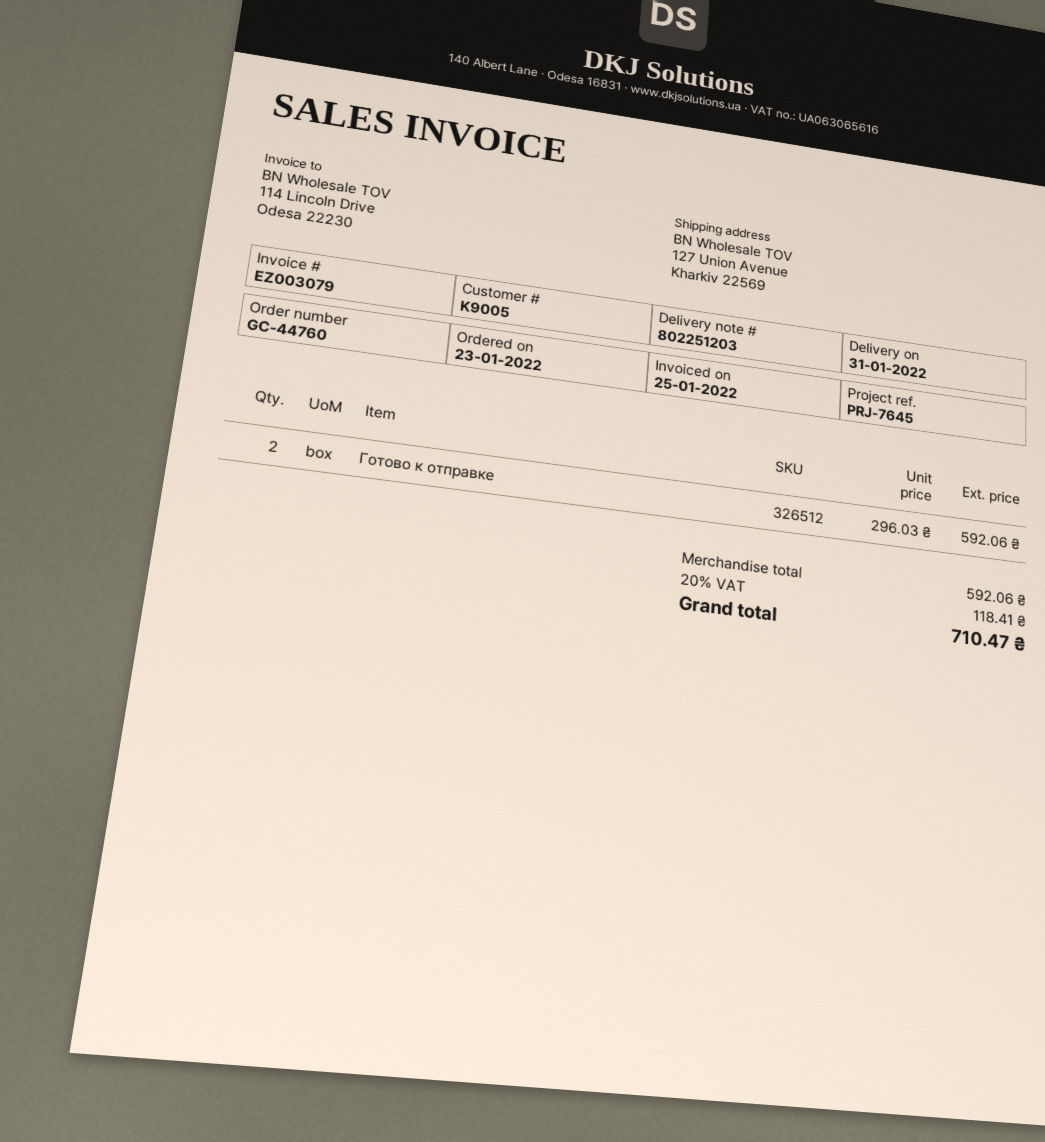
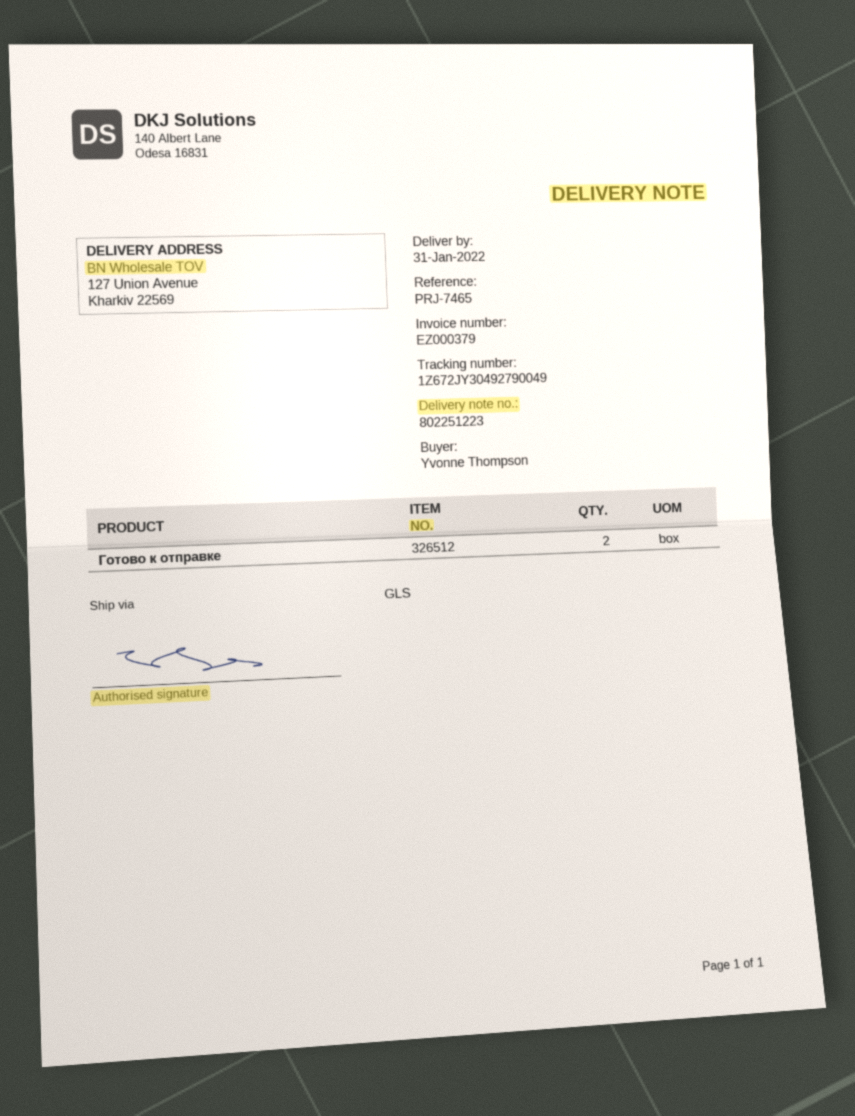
delivery note number: 802251203 -> 802251223
invoice number: EZ003079 -> EZ000379
reference: PRJ-7645 -> PRJ-7465

